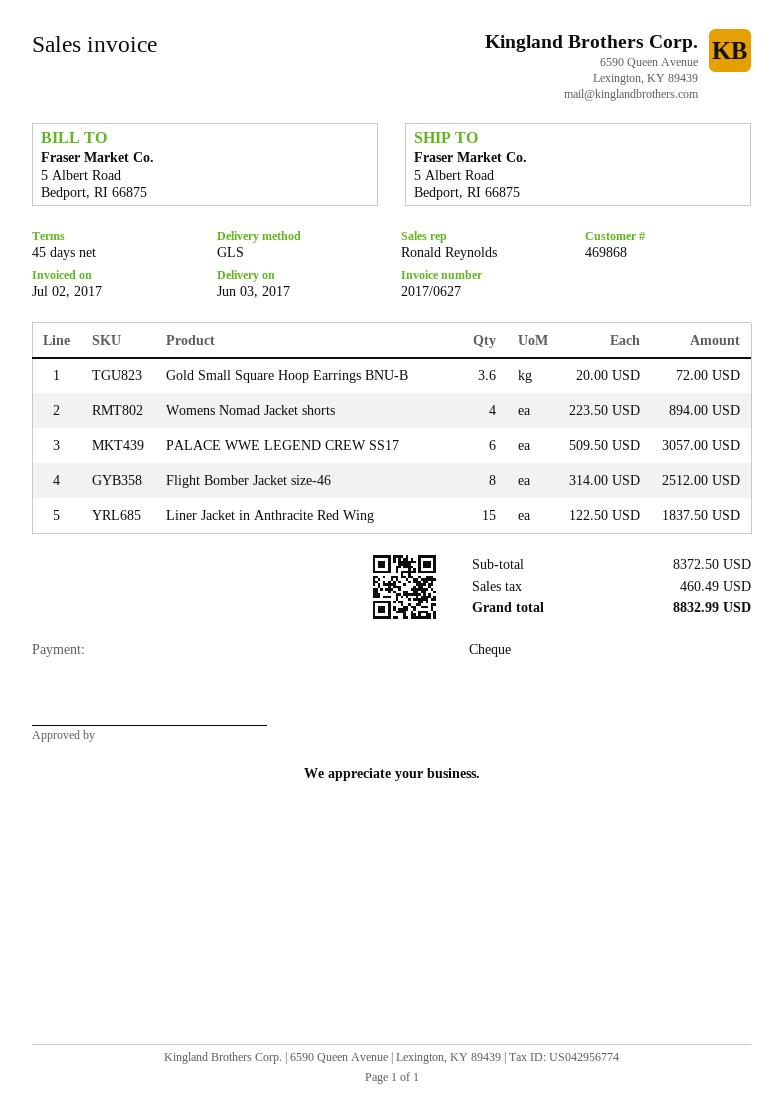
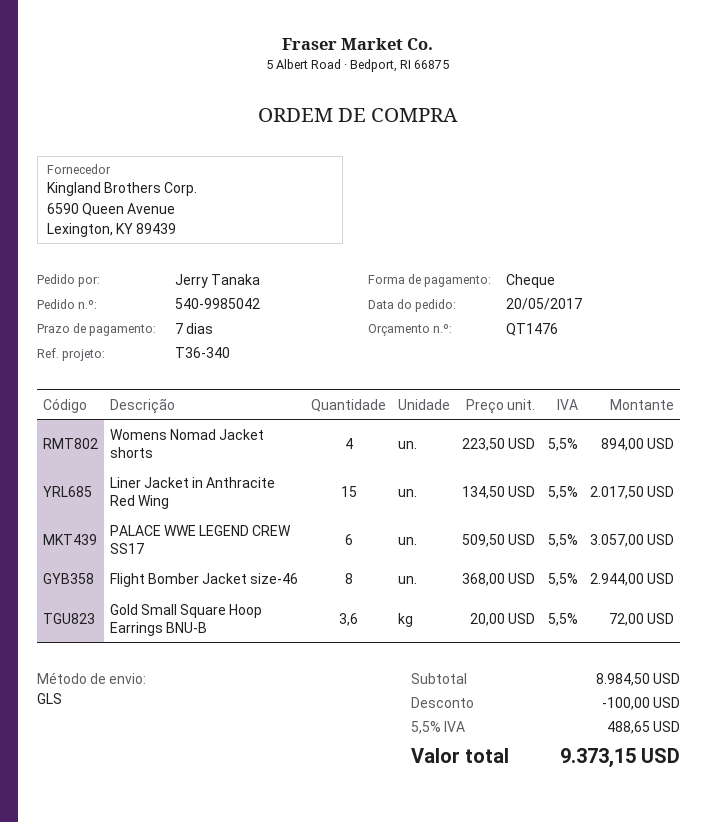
payment terms: 45 days -> 7 days
Flight Bomber Jacket size-46: 8 x 314.00 = 2512.00 -> 8 x 368.00 = 2944.00
Liner Jacket in Anthracite Red Wing: 15 x 122.50 = 1837.50 -> 15 x 134.50 = 2017.50
subtotal: 8372.50 -> 8984.50
discount: none -> 100.00
tax: 460.49 -> 488.65
total: 8832.99 -> 9373.15

